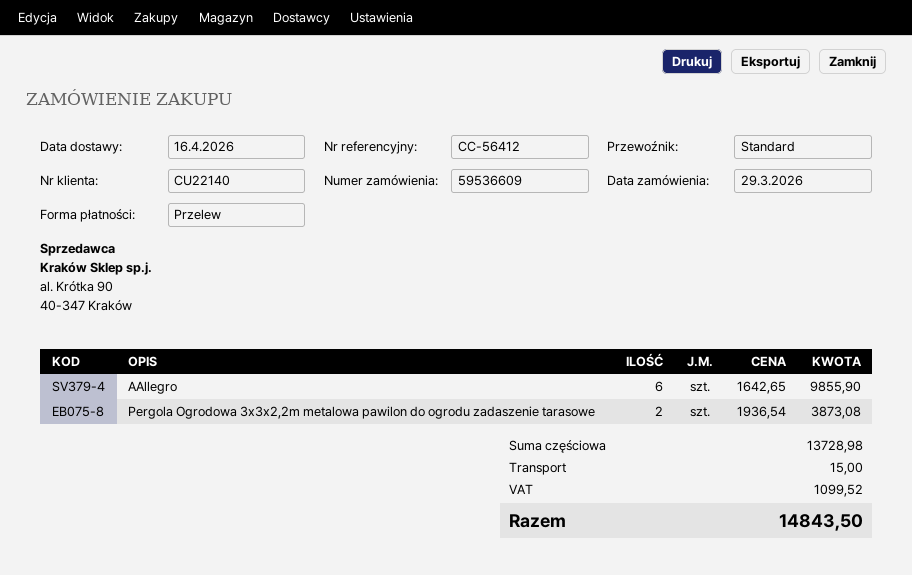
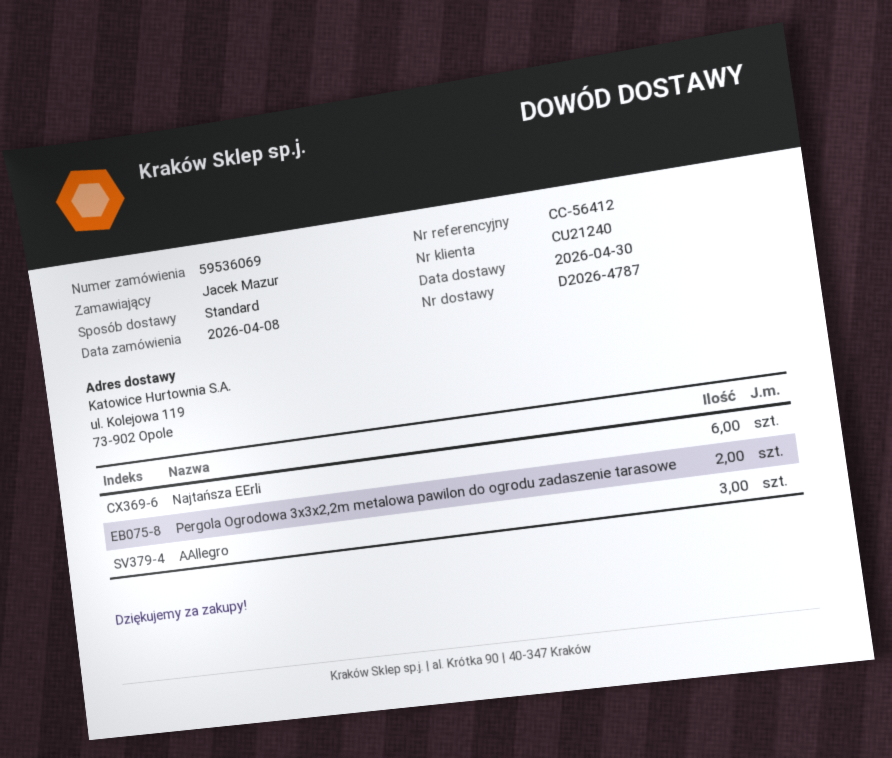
order number: 59536609 -> 59536069
order date: 2026-03-29 -> 2026-04-08
delivery date: 2026-04-16 -> 2026-04-30
customer number: CU22140 -> CU21240
AAllegro: 6 -> 3
Najtańsza EErli: none -> 6

